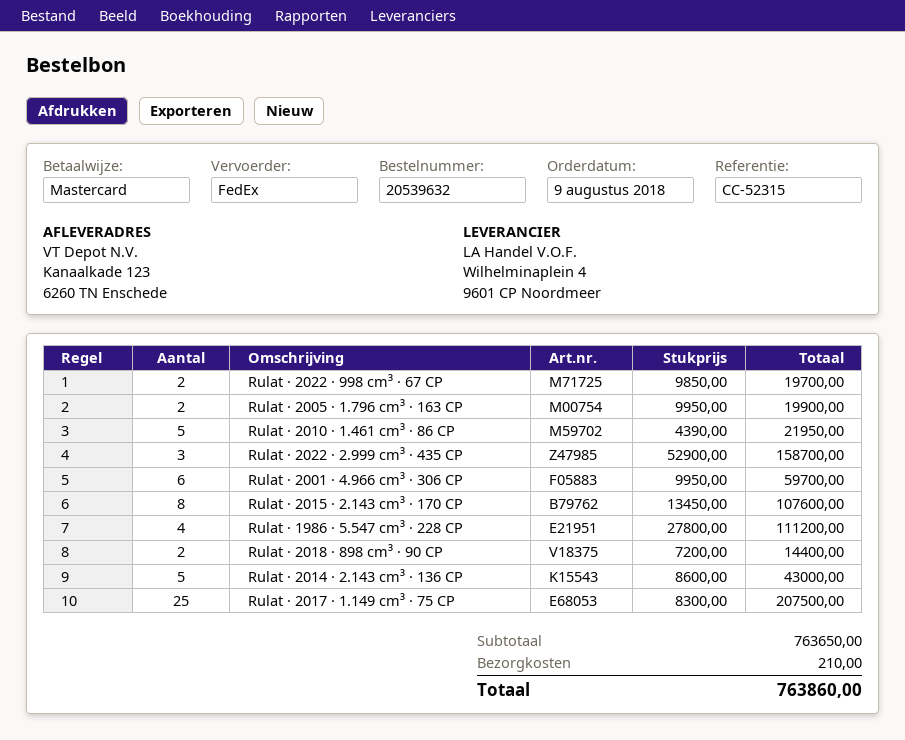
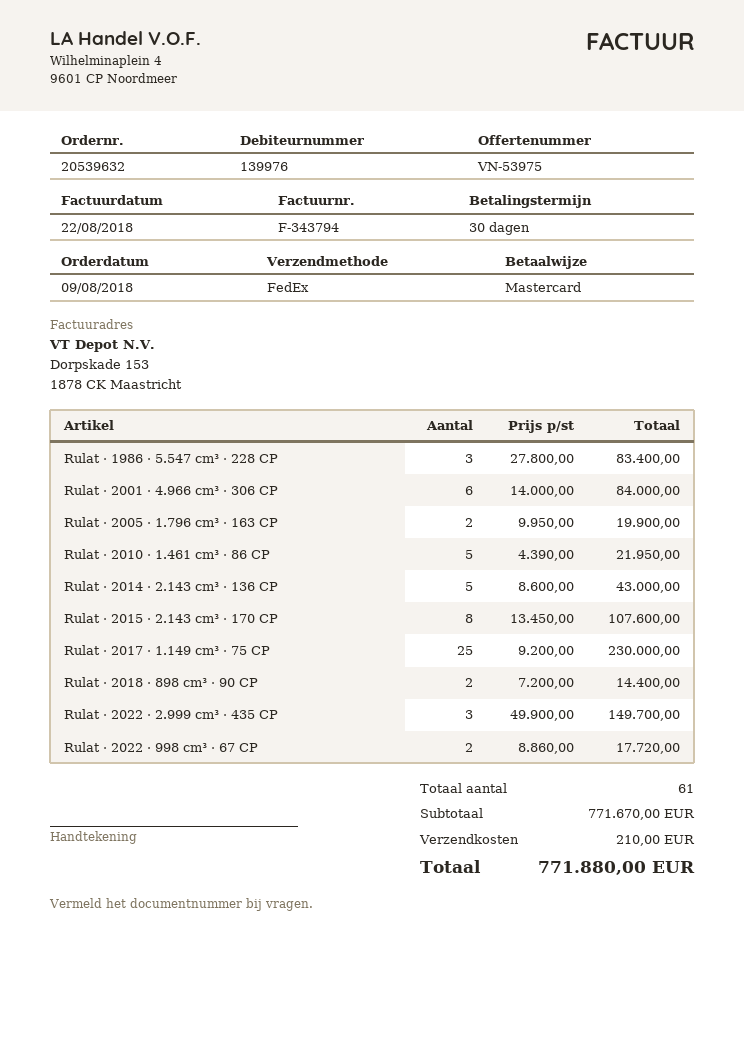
Rulat · 2022 · 998 cm³ · 67 CP: 2 x 9850.00 = 19700.00 -> 2 x 8860.00 = 17720.00
Rulat · 2022 · 2.999 cm³ · 435 CP: 3 x 52900.00 = 158700.00 -> 3 x 49900.00 = 149700.00
Rulat · 2001 · 4.966 cm³ · 306 CP: 6 x 9950.00 = 59700.00 -> 6 x 14000.00 = 84000.00
Rulat · 1986 · 5.547 cm³ · 228 CP: 4 x 27800.00 = 111200.00 -> 3 x 27800.00 = 83400.00
Rulat · 2017 · 1.149 cm³ · 75 CP: 25 x 8300.00 = 207500.00 -> 25 x 9200.00 = 230000.00
subtotal: 763650.00 -> 771670.00
total: 763860.00 -> 771880.00

